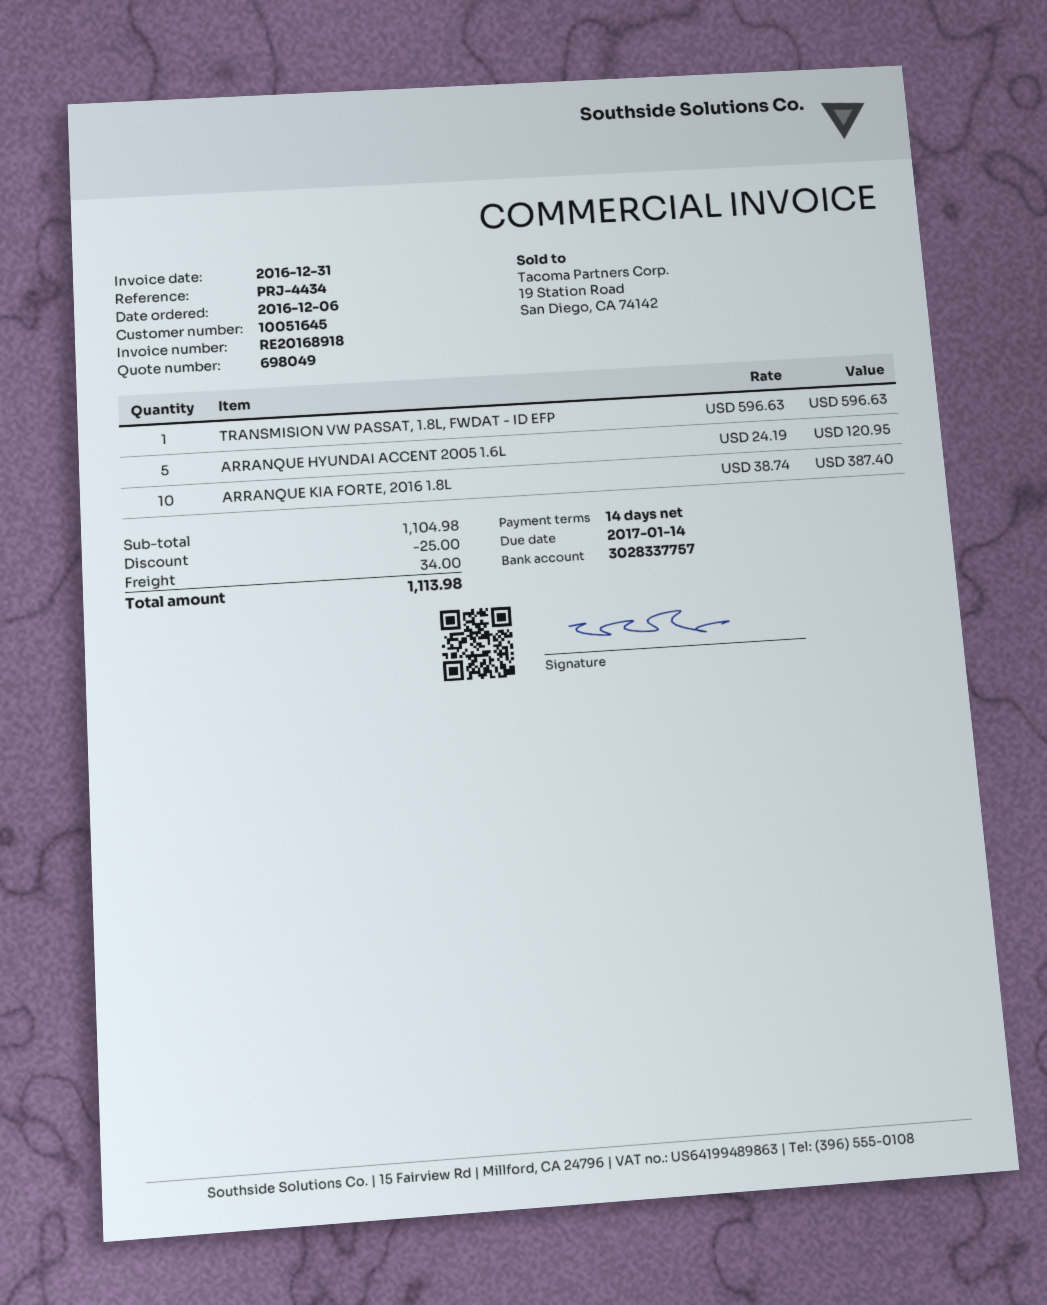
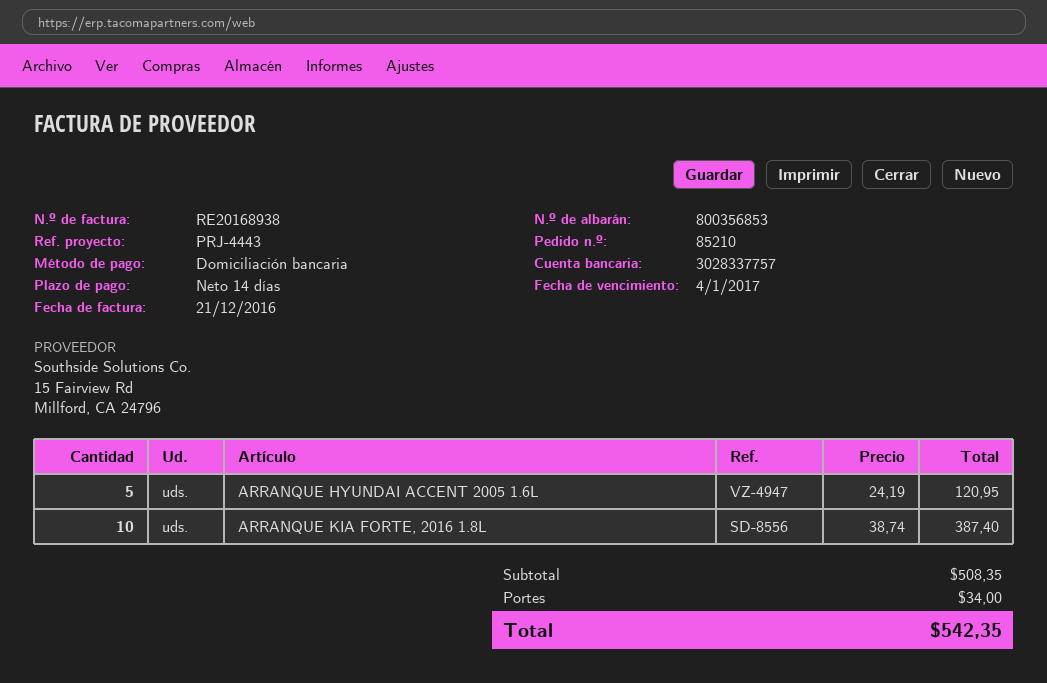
invoice number: RE20168918 -> RE20168938
invoice date: 2016-12-31 -> 2016-12-21
due date: 2017-01-14 -> 2017-01-04
reference: PRJ-4434 -> PRJ-4443
TRANSMISION VW PASSAT, 1.8L, FWDAT - ID EFP: 1 x 596.63 = 596.63 -> none
subtotal: 1104.98 -> 508.35
discount: 25.00 -> none
total: 1113.98 -> 542.35

